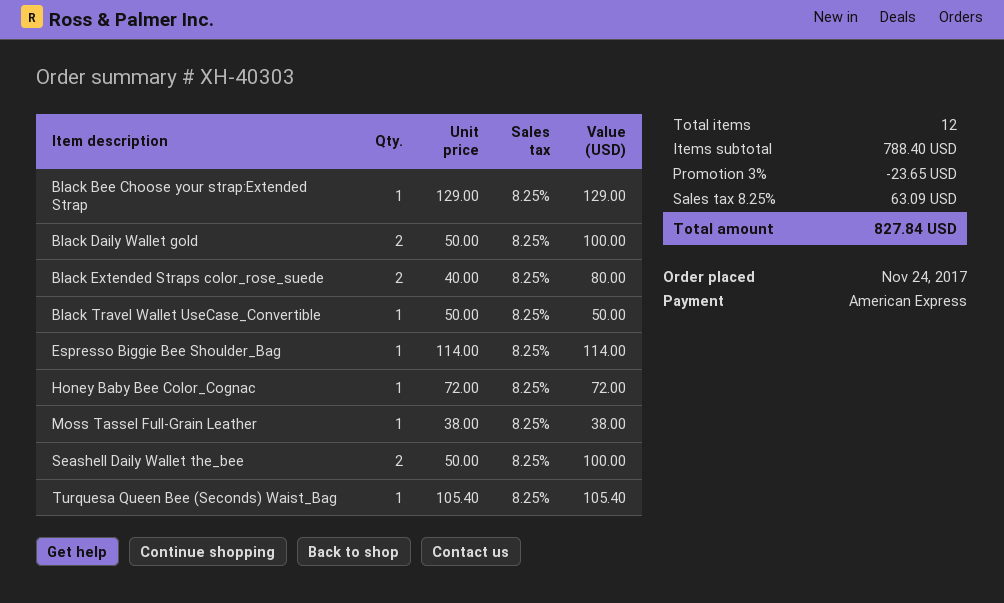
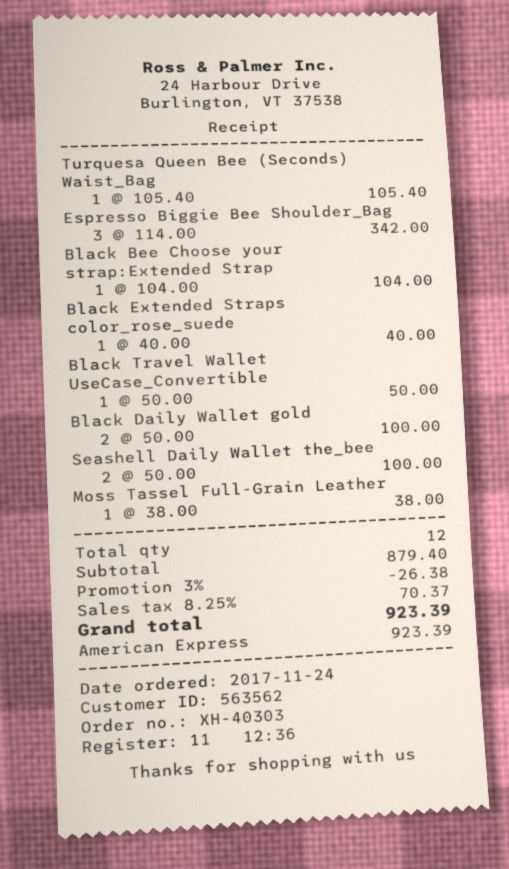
Black Bee Choose your strap:Extended Strap: 1 x 129.00 = 129.00 -> 1 x 104.00 = 104.00
Black Extended Straps color_rose_suede: 2 x 40.00 = 80.00 -> 1 x 40.00 = 40.00
Espresso Biggie Bee Shoulder_Bag: 1 x 114.00 = 114.00 -> 3 x 114.00 = 342.00
Honey Baby Bee Color_Cognac: 1 x 72.00 = 72.00 -> none
subtotal: 788.40 -> 879.40
discount: 3% = 23.65 -> 3% = 26.38
tax: 8.25% = 63.09 -> 8.25% = 70.37
total: 827.84 -> 923.39

